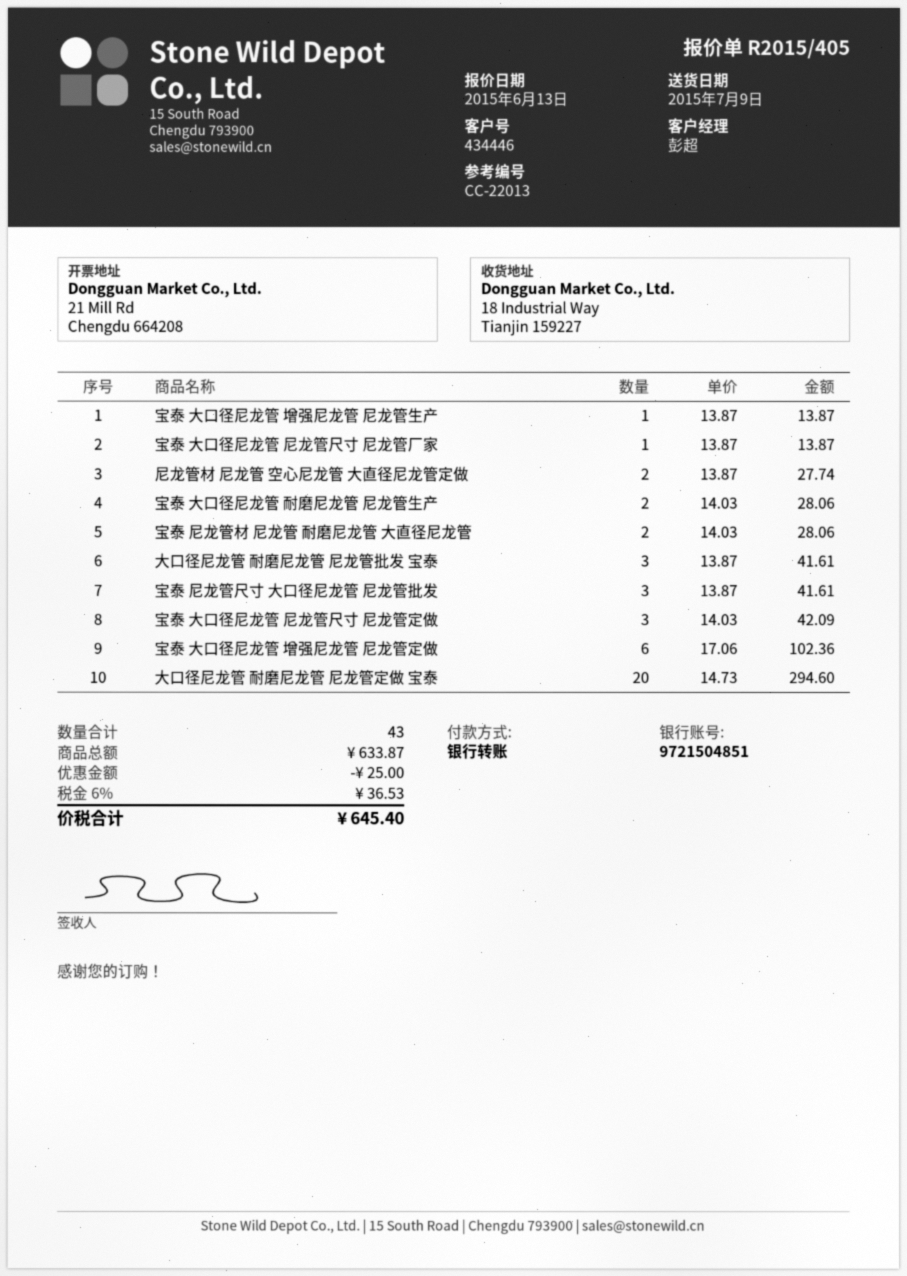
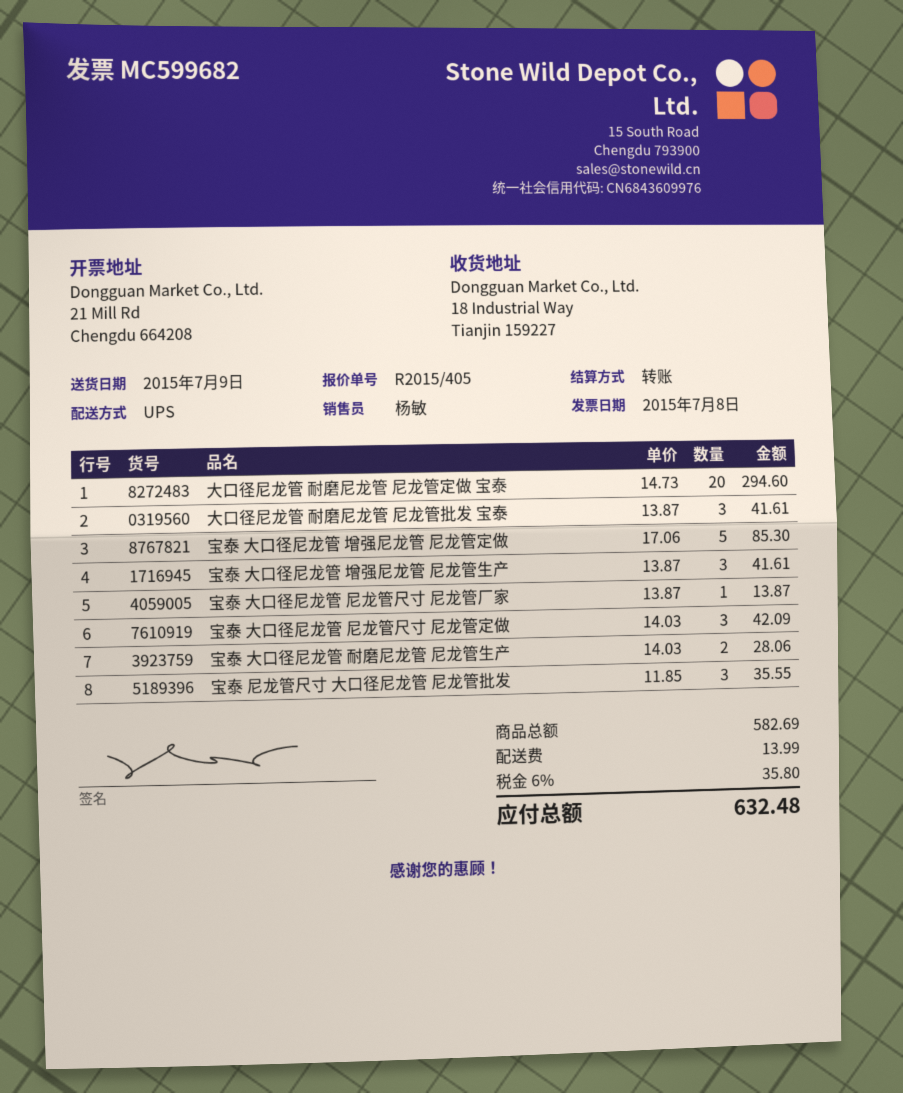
sales rep: 彭超 -> 杨敏
宝泰 大口径尼龙管 增强尼龙管 尼龙管生产: 1 x 13.87 = 13.87 -> 3 x 13.87 = 41.61
尼龙管材 尼龙管 空心尼龙管 大直径尼龙管定做: 2 x 13.87 = 27.74 -> none
宝泰 尼龙管材 尼龙管 耐磨尼龙管 大直径尼龙管: 2 x 14.03 = 28.06 -> none
宝泰 尼龙管尺寸 大口径尼龙管 尼龙管批发: 3 x 13.87 = 41.61 -> 3 x 11.85 = 35.55
宝泰 大口径尼龙管 增强尼龙管 尼龙管定做: 6 x 17.06 = 102.36 -> 5 x 17.06 = 85.30
subtotal: 633.87 -> 582.69
discount: 25.00 -> none
shipping: none -> 13.99
tax: 6% = 36.53 -> 6% = 35.80
total: 645.40 -> 632.48

